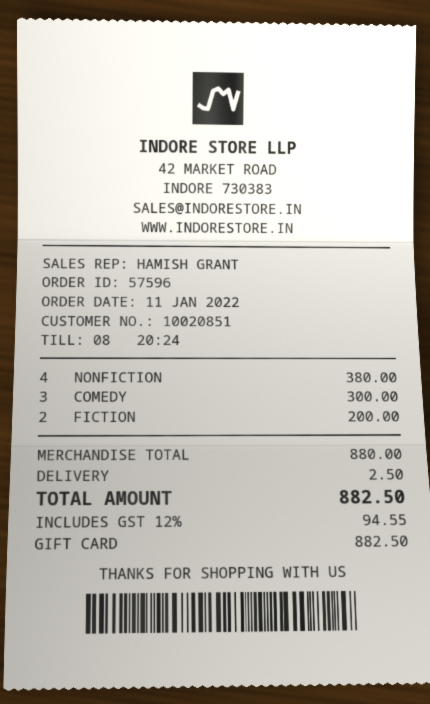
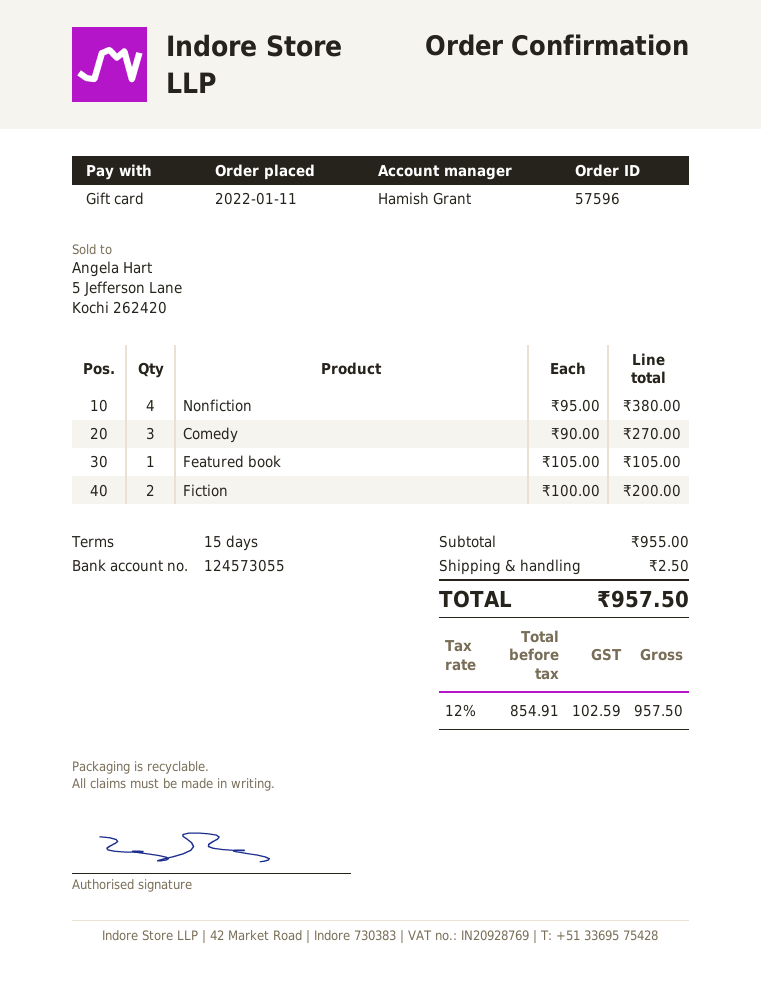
COMEDY: 3 for 300.00 -> 3 for 270.00
Featured book: none -> 1 for 105.00
subtotal: 880.00 -> 955.00
tax: 12% = 94.55 -> 12% = 102.59
total: 882.50 -> 957.50

